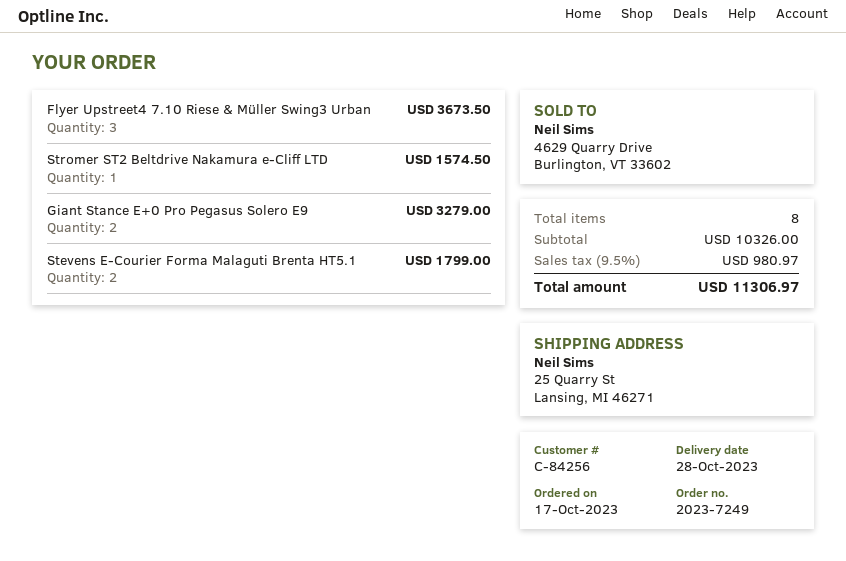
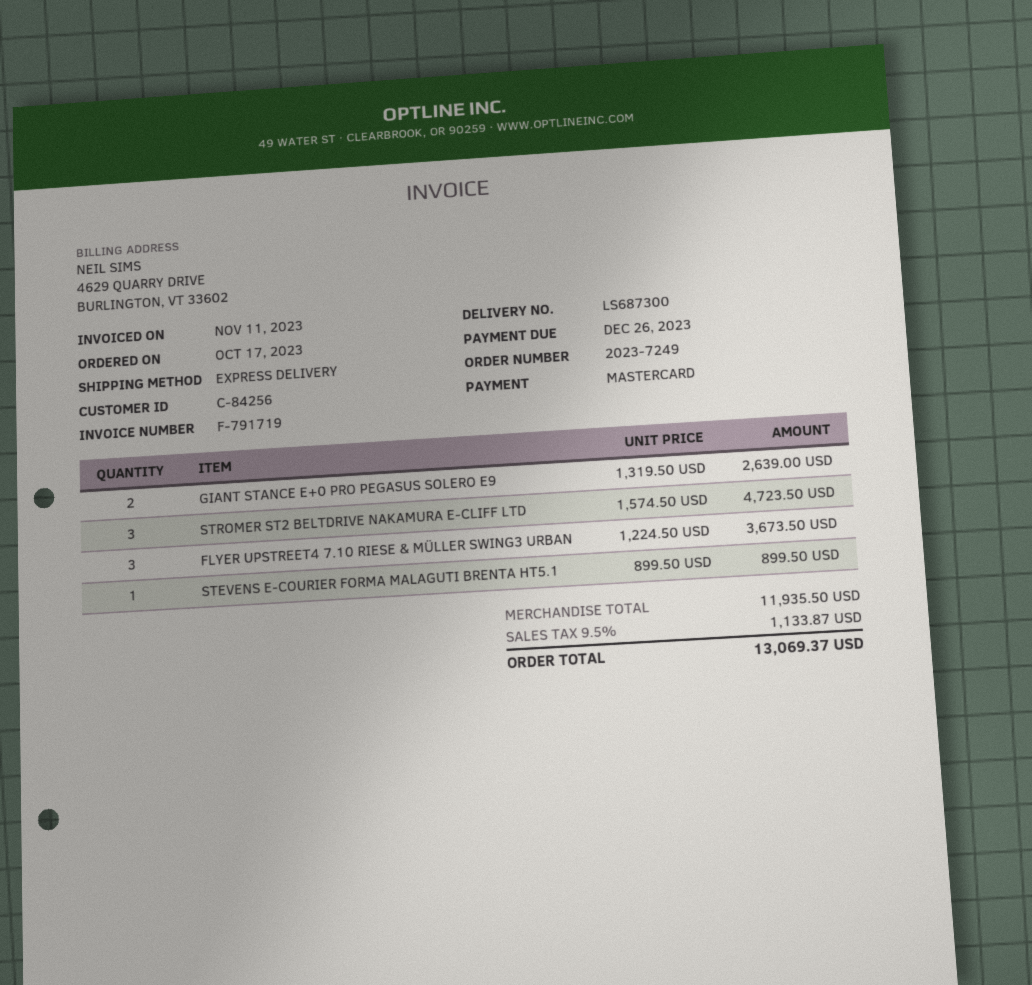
Stromer ST2 Beltdrive Nakamura e-Cliff LTD: 1 for 1574.50 -> 3 for 4723.50
Giant Stance E+0 Pro Pegasus Solero E9: 2 for 3279.00 -> 2 for 2639.00
Stevens E-Courier Forma Malaguti Brenta HT5.1: 2 for 1799.00 -> 1 for 899.50
subtotal: 10326.00 -> 11935.50
tax: 9.5% = 980.97 -> 9.5% = 1133.87
total: 11306.97 -> 13069.37

